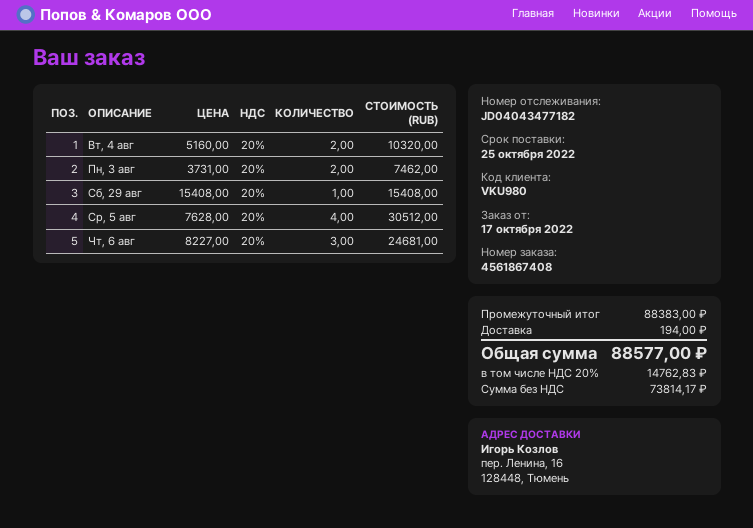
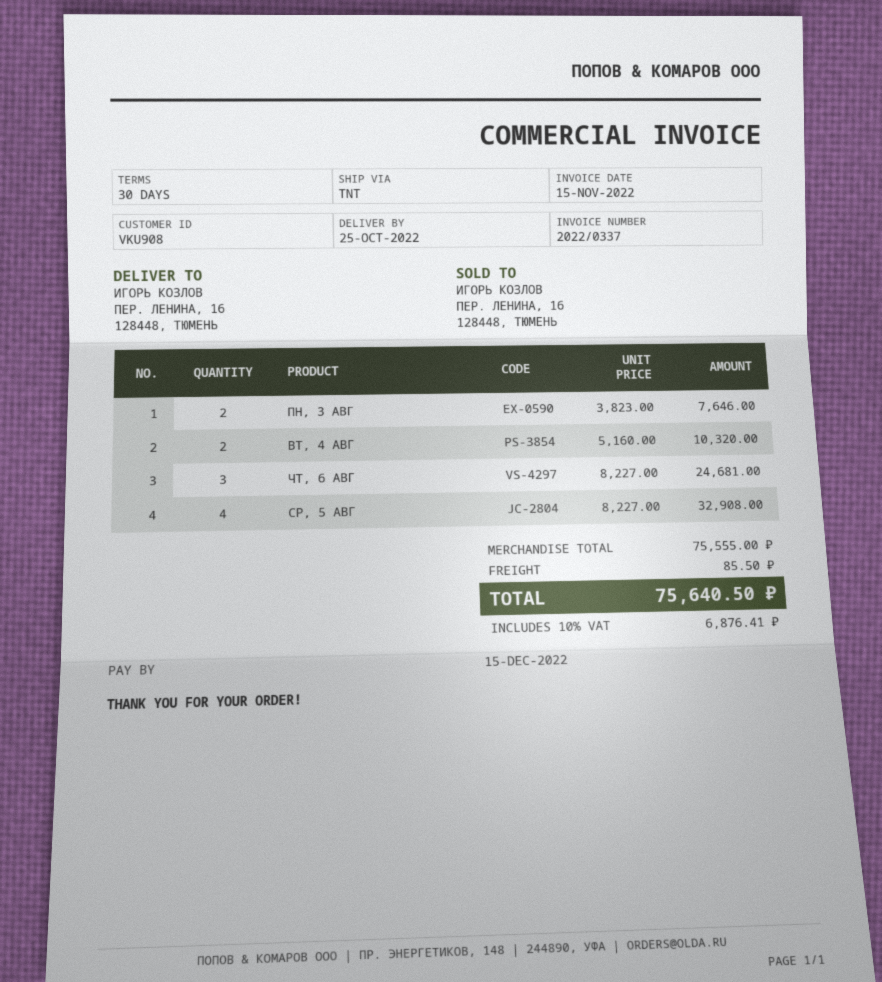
customer number: VKU980 -> VKU908
Пн, 3 авг: 2 x 3731.00 = 7462.00 -> 2 x 3823.00 = 7646.00
Сб, 29 авг: 1 x 15408.00 = 15408.00 -> none
Ср, 5 авг: 4 x 7628.00 = 30512.00 -> 4 x 8227.00 = 32908.00
subtotal: 88383.00 -> 75555.00
shipping: 194.00 -> 85.50
tax: 20% = 14762.83 -> 10% = 6876.41
total: 88577.00 -> 75640.50

